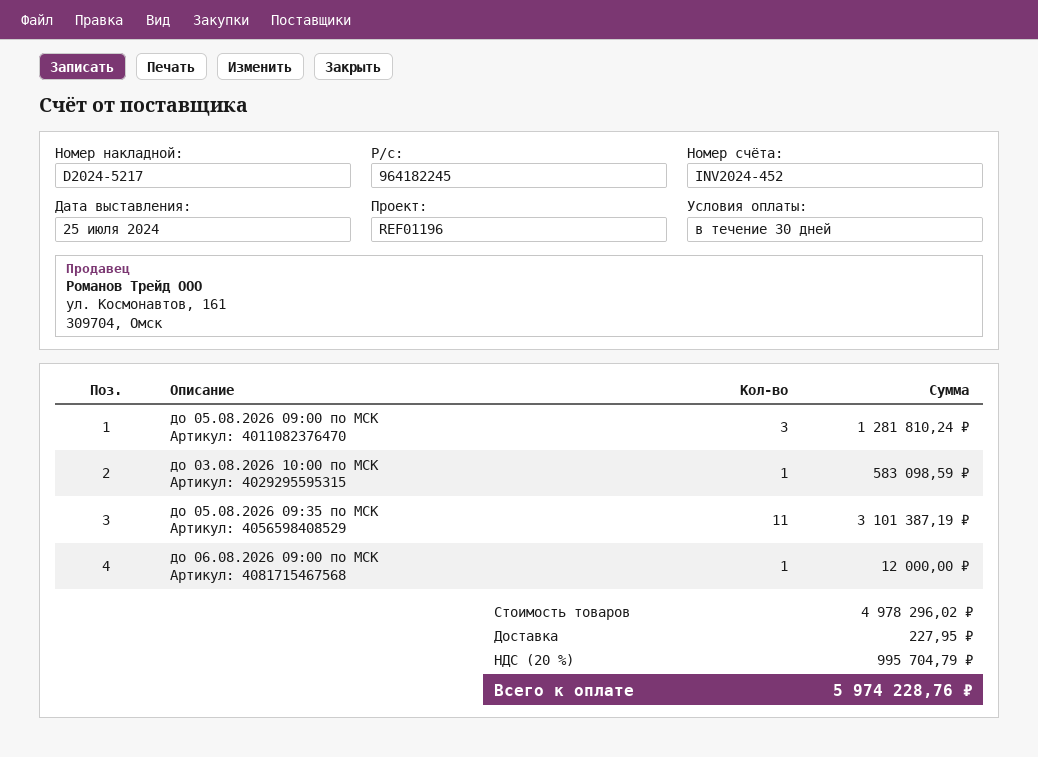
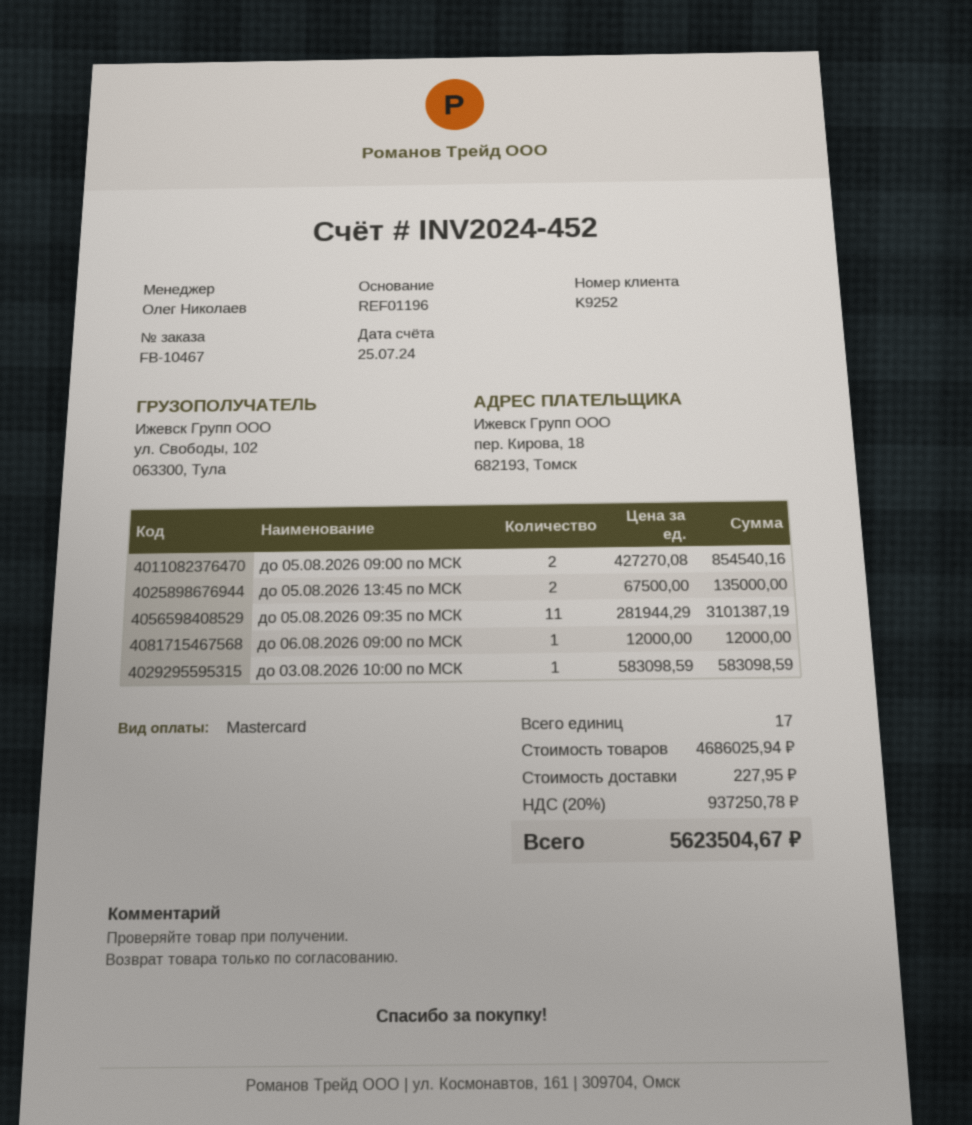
до 05.08.2026 09:00 по МСК: 3 for 1281810.24 -> 2 for 854540.16
до 05.08.2026 13:45 по МСК: none -> 2 for 135000.00
subtotal: 4978296.02 -> 4686025.94
tax: 20% = 995704.79 -> 20% = 937250.78
total: 5974228.76 -> 5623504.67

